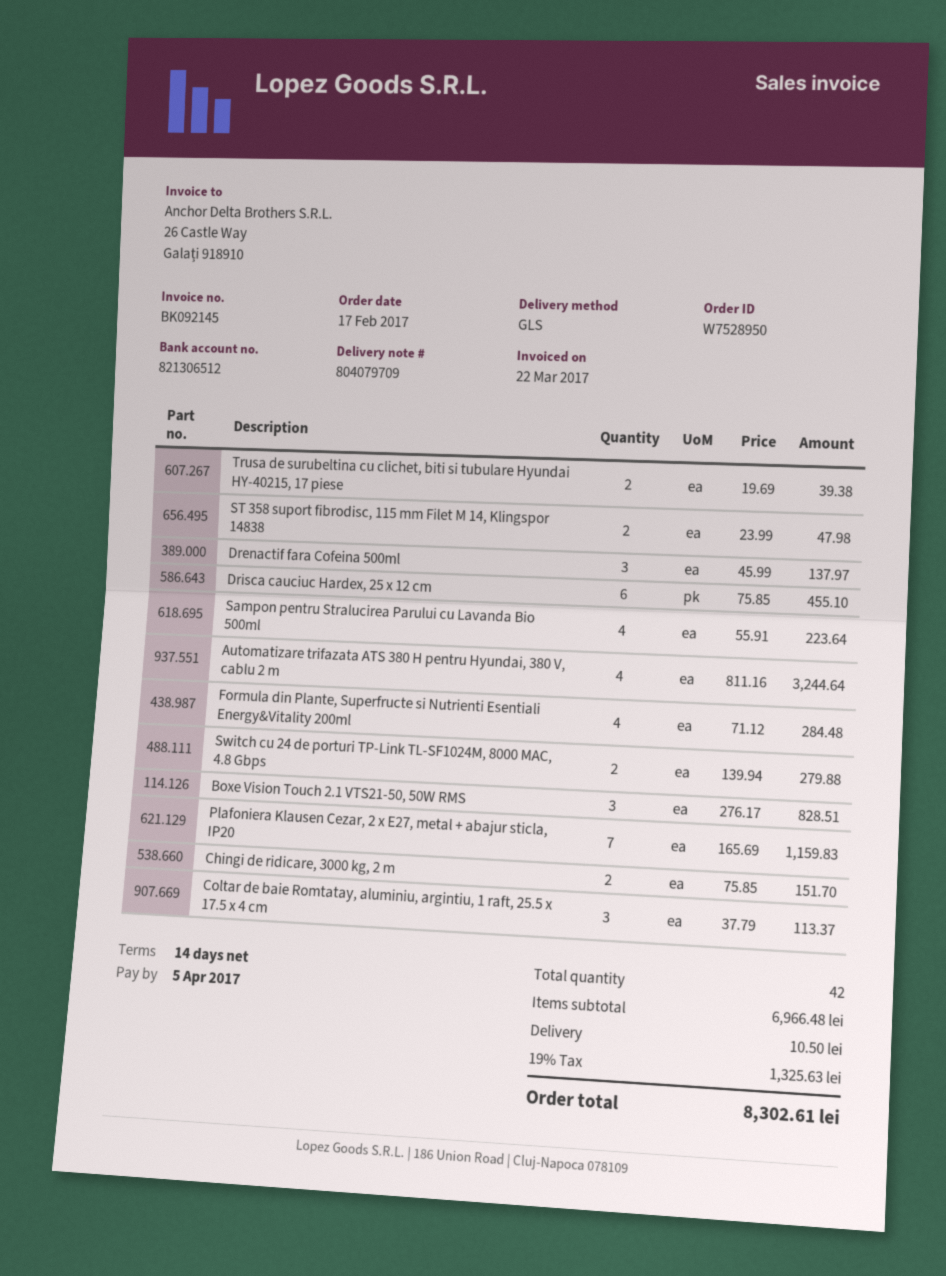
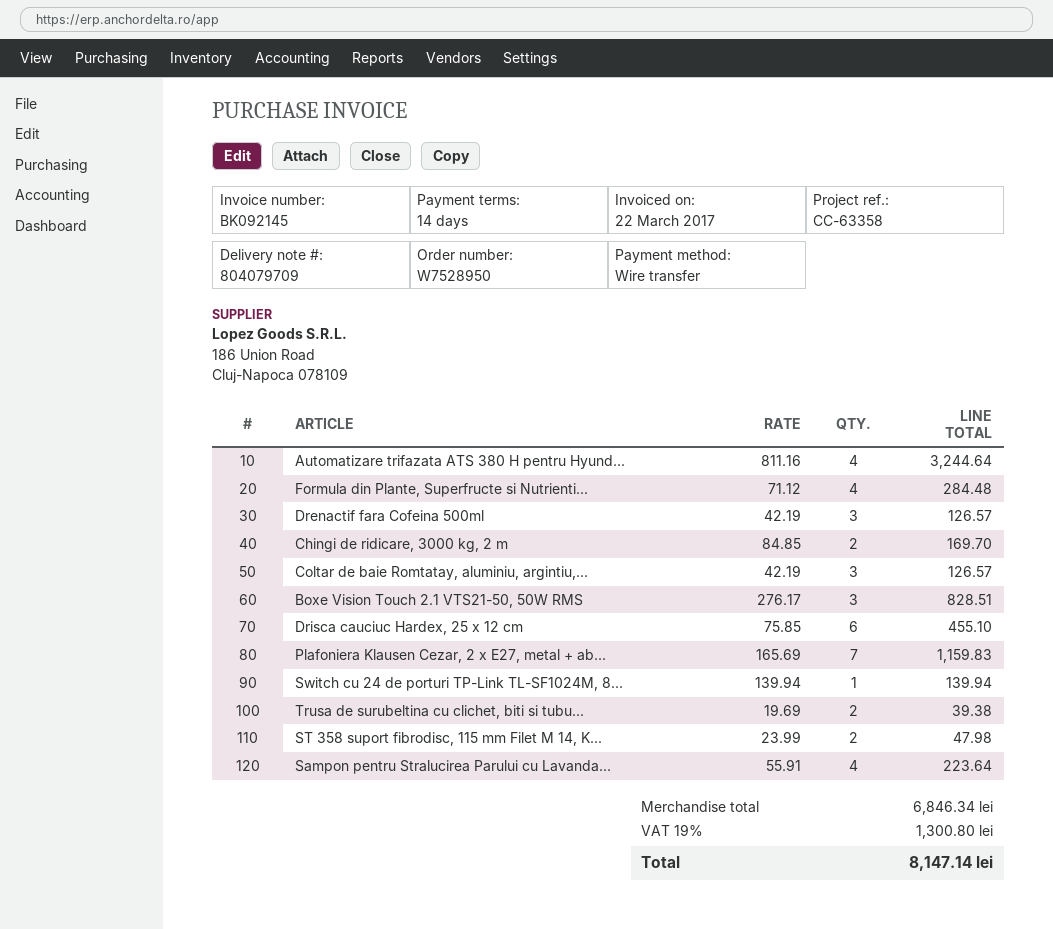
Drenactif fara Cofeina 500ml: 3 x 45.99 = 137.97 -> 3 x 42.19 = 126.57
Switch cu 24 de porturi TP-Link TL-SF1024M, 8000 MAC, 4.8 Gbps: 2 x 139.94 = 279.88 -> 1 x 139.94 = 139.94
Chingi de ridicare, 3000 kg, 2 m: 2 x 75.85 = 151.70 -> 2 x 84.85 = 169.70
Coltar de baie Romtatay, aluminiu, argintiu, 1 raft, 25.5 x 17.5 x 4 cm: 3 x 37.79 = 113.37 -> 3 x 42.19 = 126.57
subtotal: 6966.48 -> 6846.34
shipping: 10.50 -> none
tax: 19% = 1325.63 -> 19% = 1300.80
total: 8302.61 -> 8147.14

